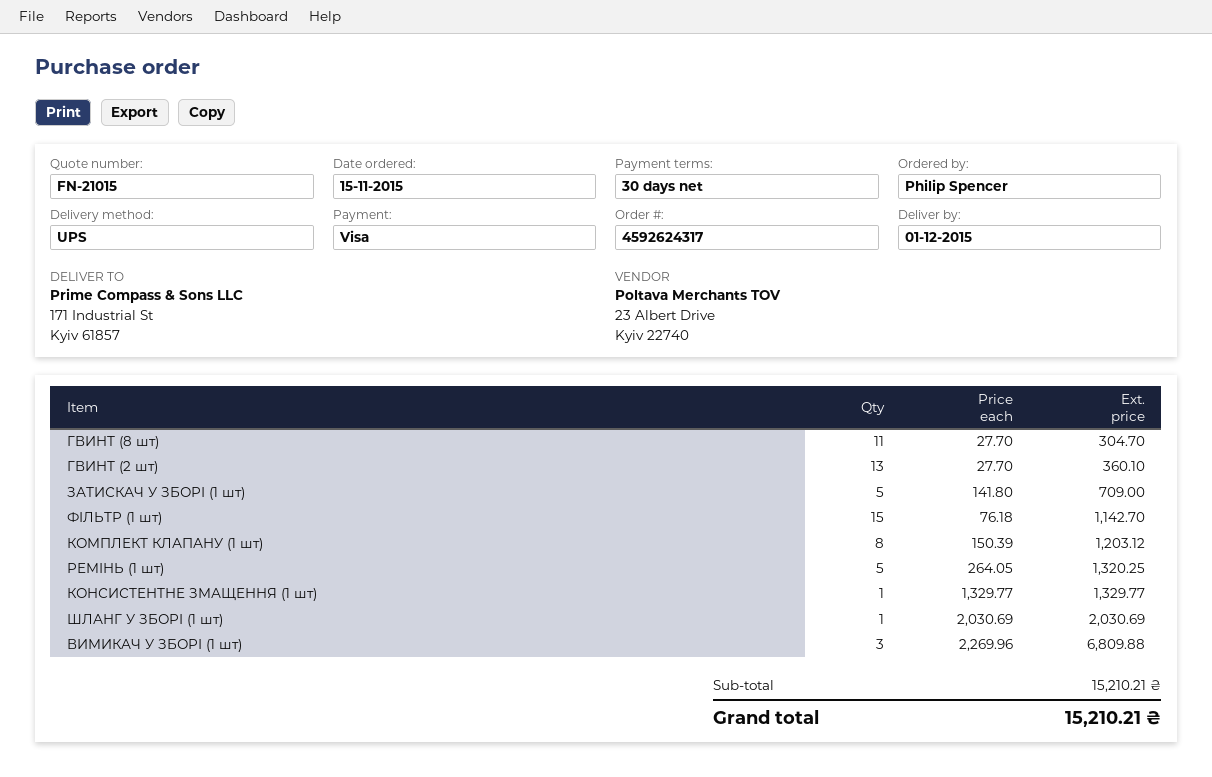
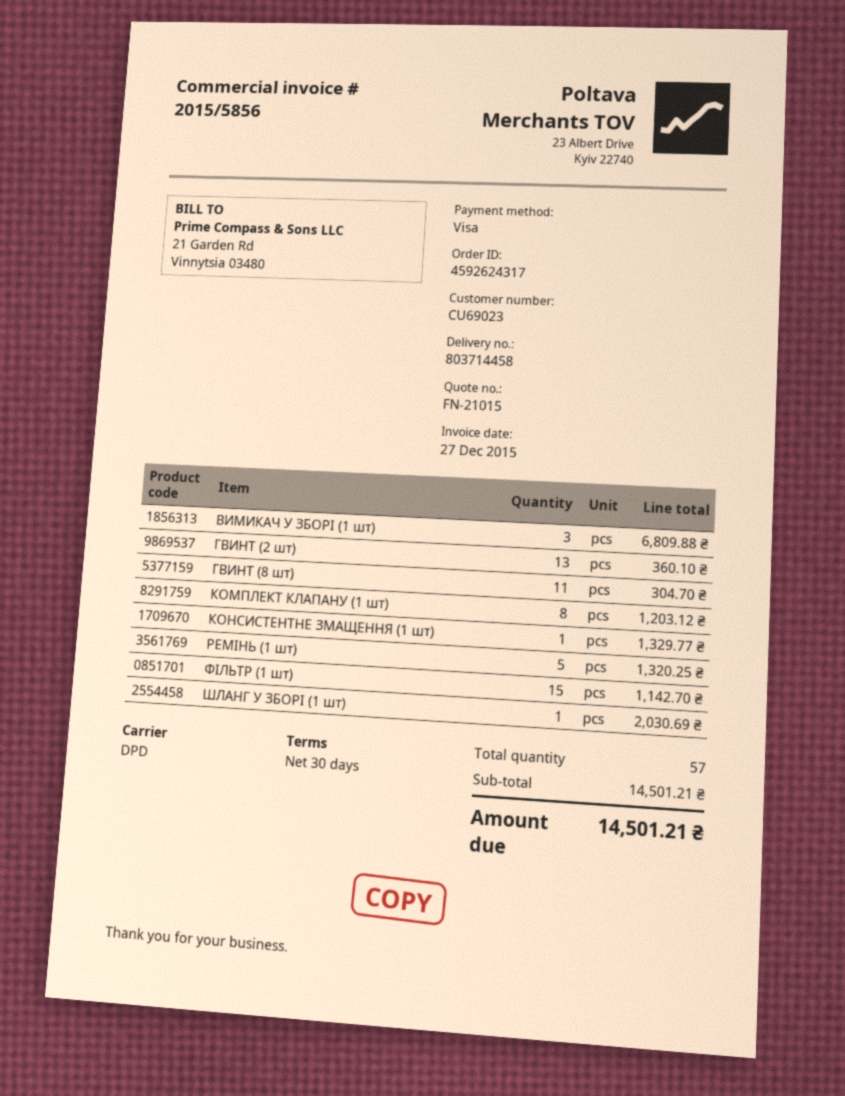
shipping method: UPS -> DPD
ЗАТИСКАЧ У ЗБОРІ (1 шт): 5 for 709.00 -> none
subtotal: 15210.21 -> 14501.21
total: 15210.21 -> 14501.21

